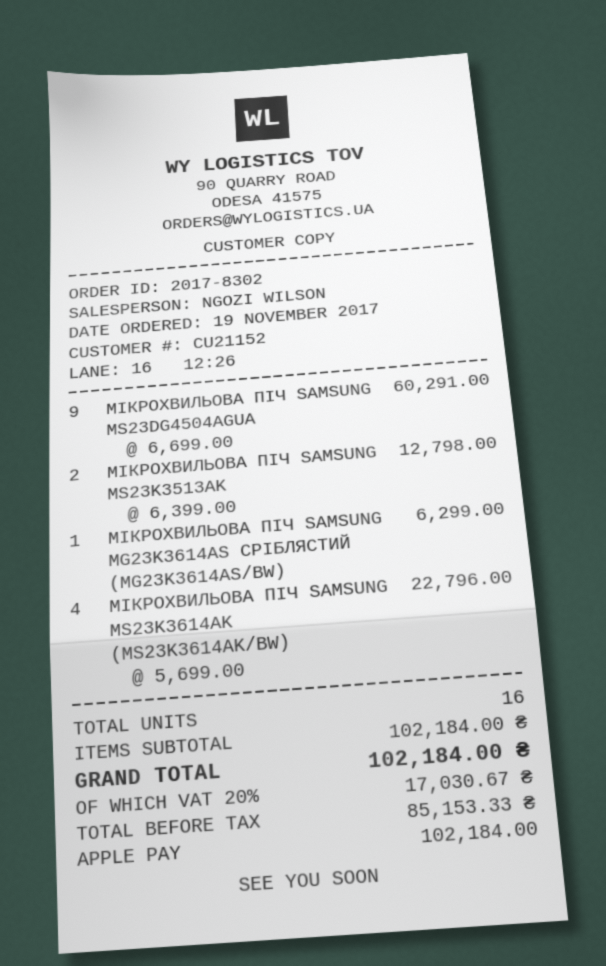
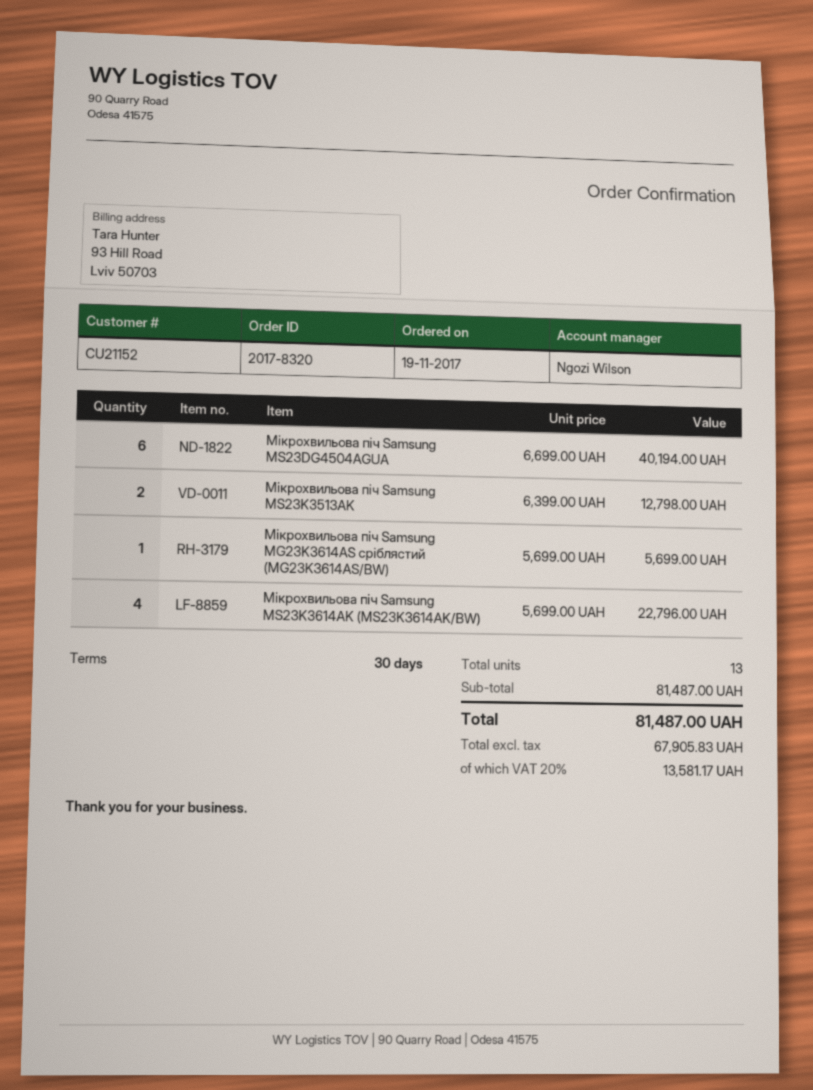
order number: 2017-8302 -> 2017-8320
МІКРОХВИЛЬОВА ПІЧ SAMSUNG MS23DG4504AGUA: 9 x 6699.00 = 60291.00 -> 6 x 6699.00 = 40194.00
МІКРОХВИЛЬОВА ПІЧ SAMSUNG MG23K3614AS СРІБЛЯСТИЙ (MG23K3614AS/BW): 1 x 6299.00 = 6299.00 -> 1 x 5699.00 = 5699.00
total quantity: 16 -> 13
subtotal: 102184.00 -> 81487.00
net: 85153.33 -> 67905.83
tax: 20% = 17030.67 -> 20% = 13581.17
total: 102184.00 -> 81487.00

